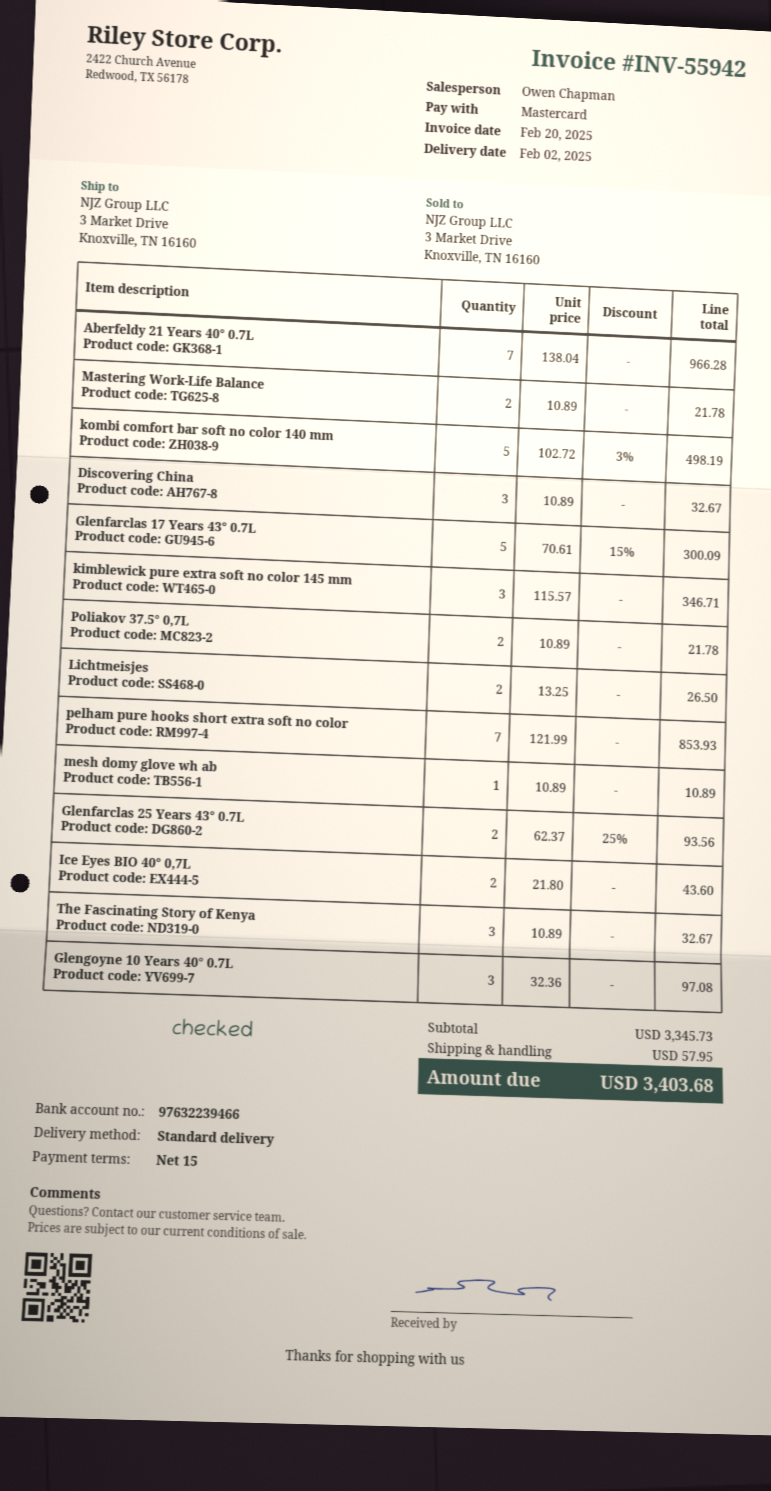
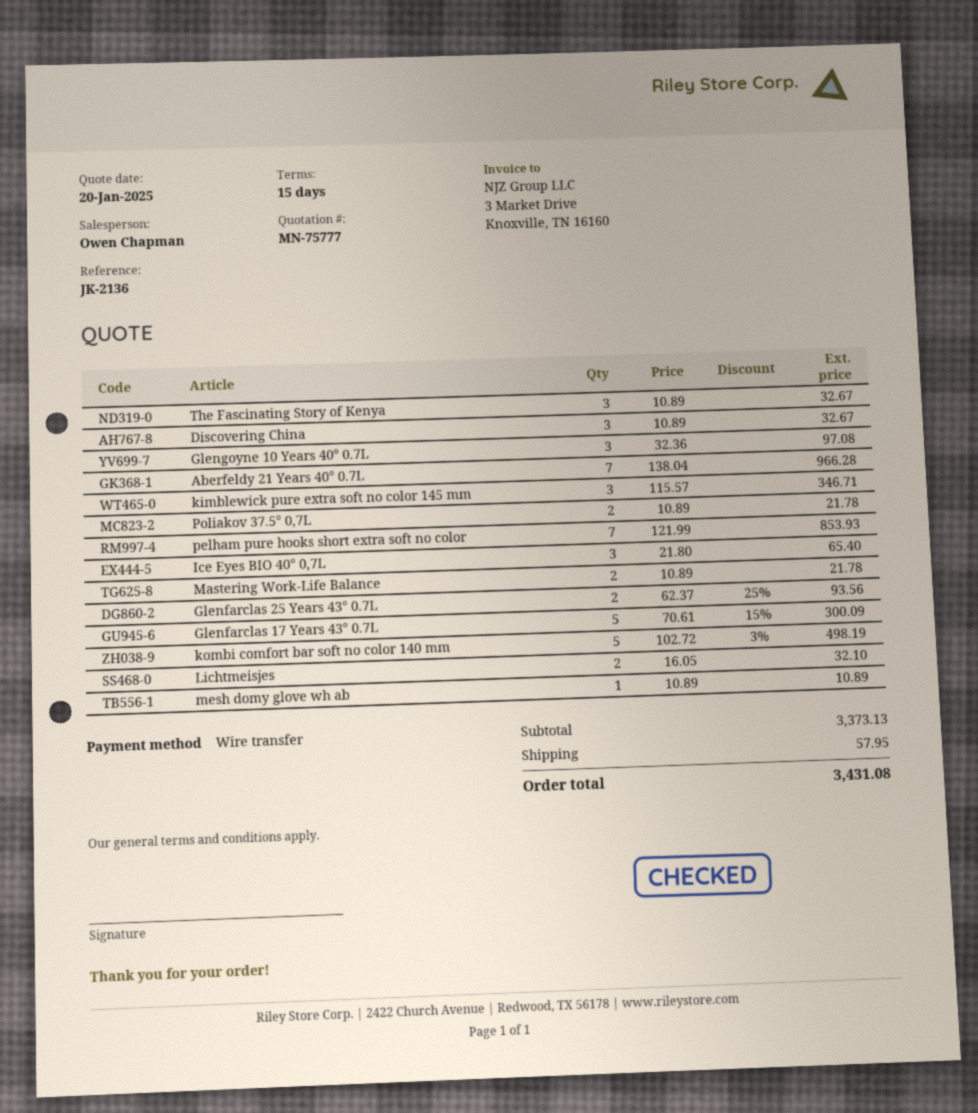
payment method: Mastercard -> bank transfer
Lichtmeisjes: 2 x 13.25 = 26.50 -> 2 x 16.05 = 32.10
Ice Eyes BIO 40° 0,7L: 2 x 21.80 = 43.60 -> 3 x 21.80 = 65.40
subtotal: 3345.73 -> 3373.13
total: 3403.68 -> 3431.08

